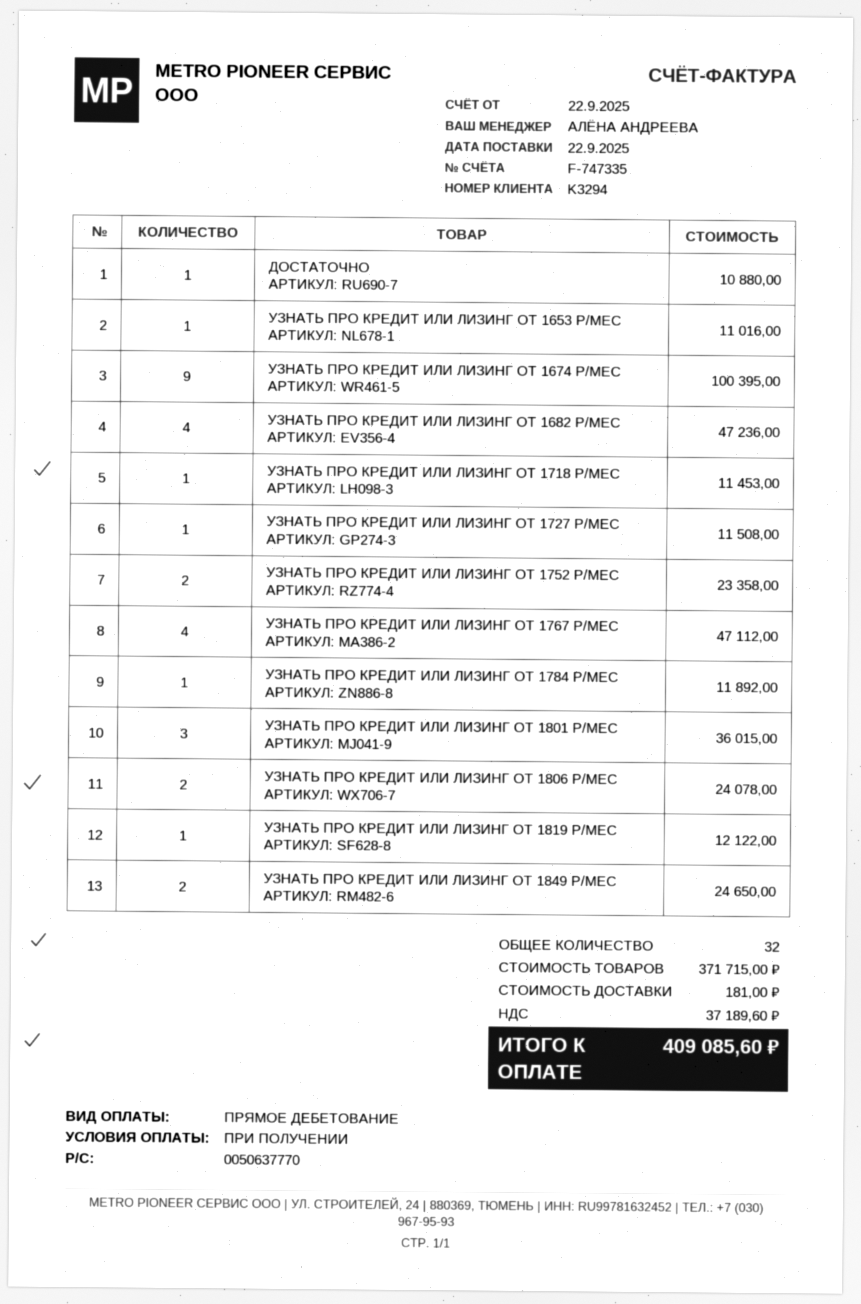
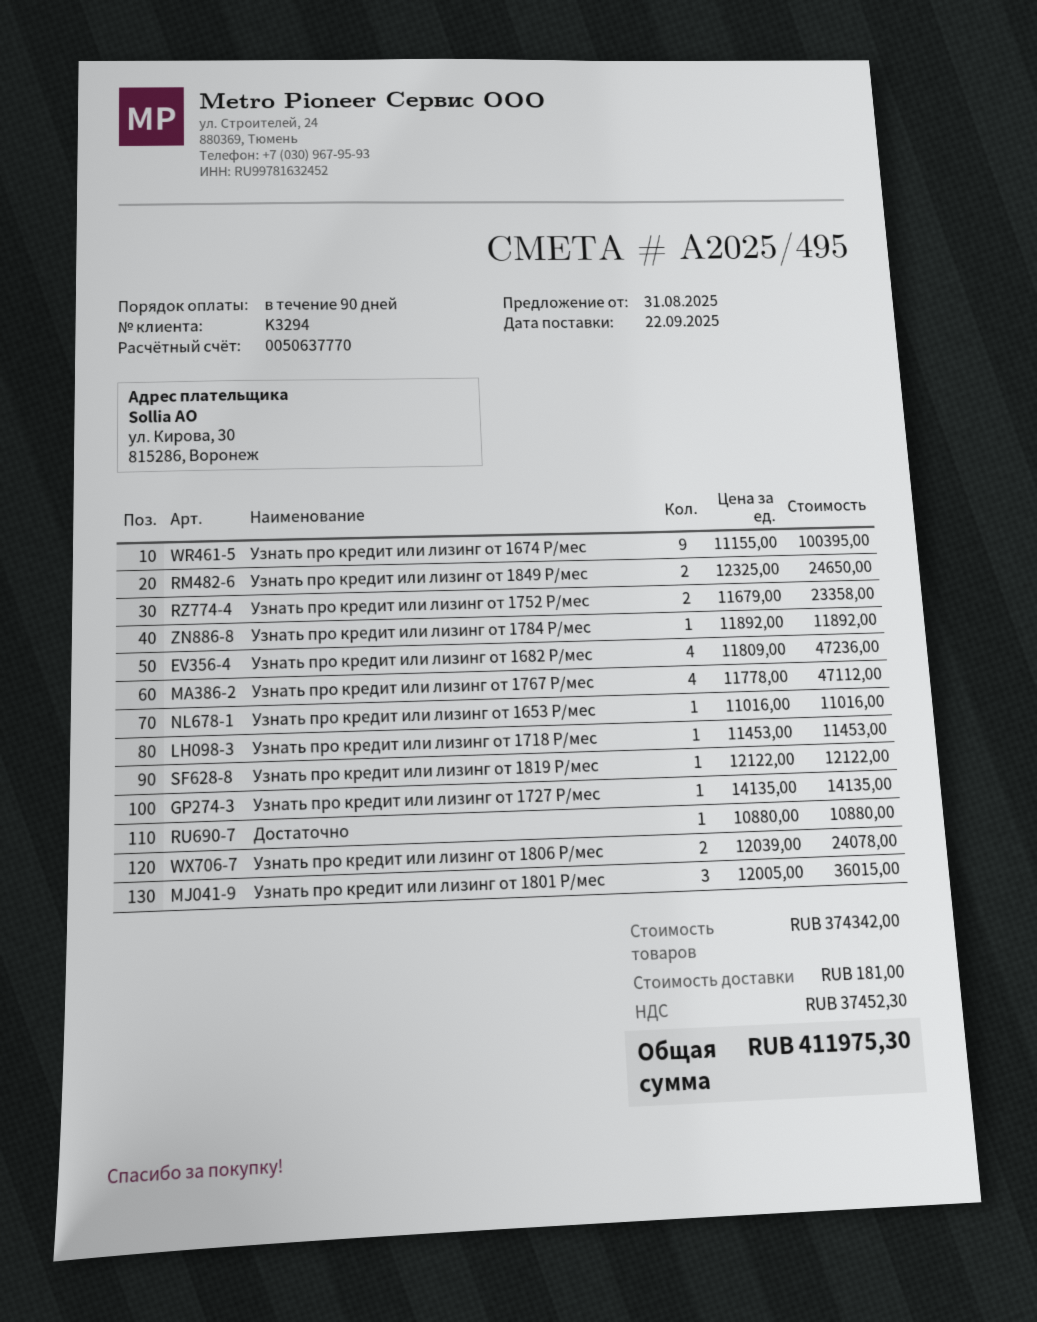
payment terms: on receipt -> 90 days
УЗНАТЬ ПРО КРЕДИТ ИЛИ ЛИЗИНГ ОТ 1727 Р/МЕС: 1 for 11508.00 -> 1 for 14135.00
subtotal: 371715.00 -> 374342.00
tax: 37189.60 -> 37452.30
total: 409085.60 -> 411975.30

